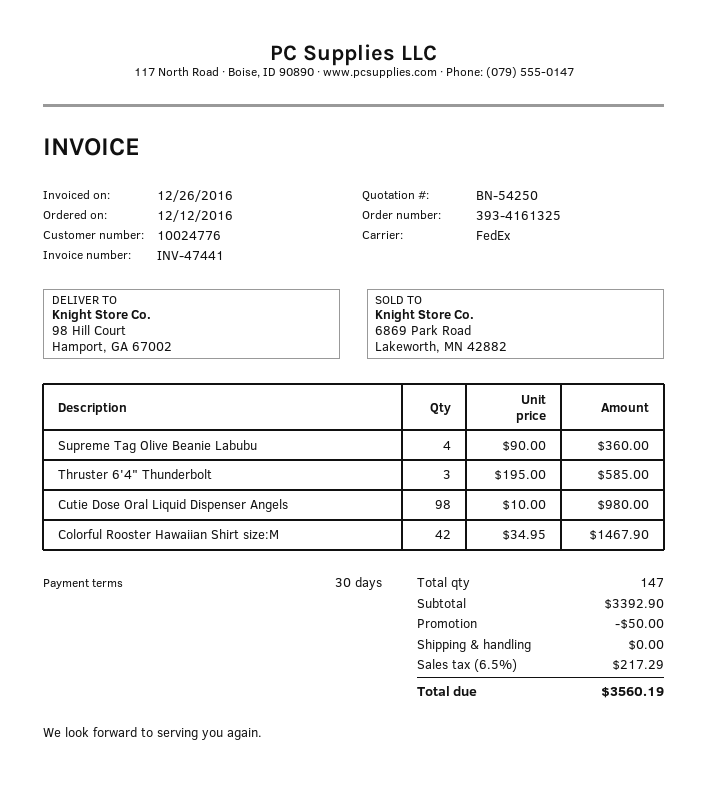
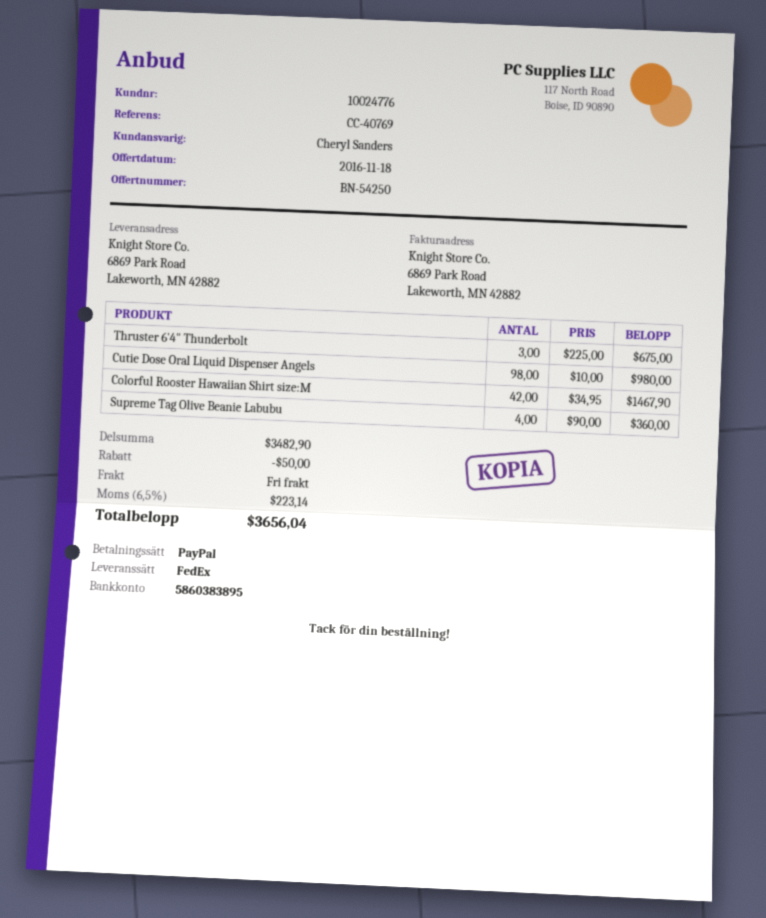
ship to: 98 Hill Court, Hamport, GA 67002 -> 6869 Park Road, Lakeworth, MN 42882
Thruster 6'4" Thunderbolt: 3 x 195.00 = 585.00 -> 3 x 225.00 = 675.00
subtotal: 3392.90 -> 3482.90
tax: 6.5% = 217.29 -> 6.5% = 223.14
total: 3560.19 -> 3656.04

